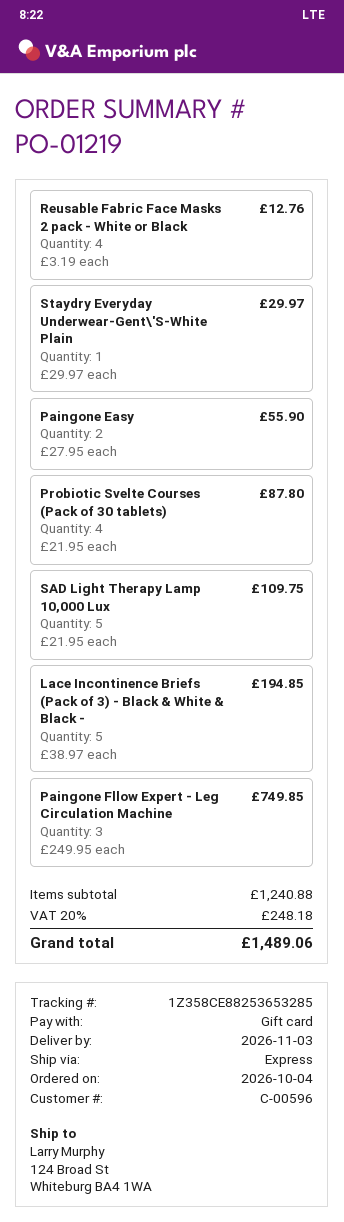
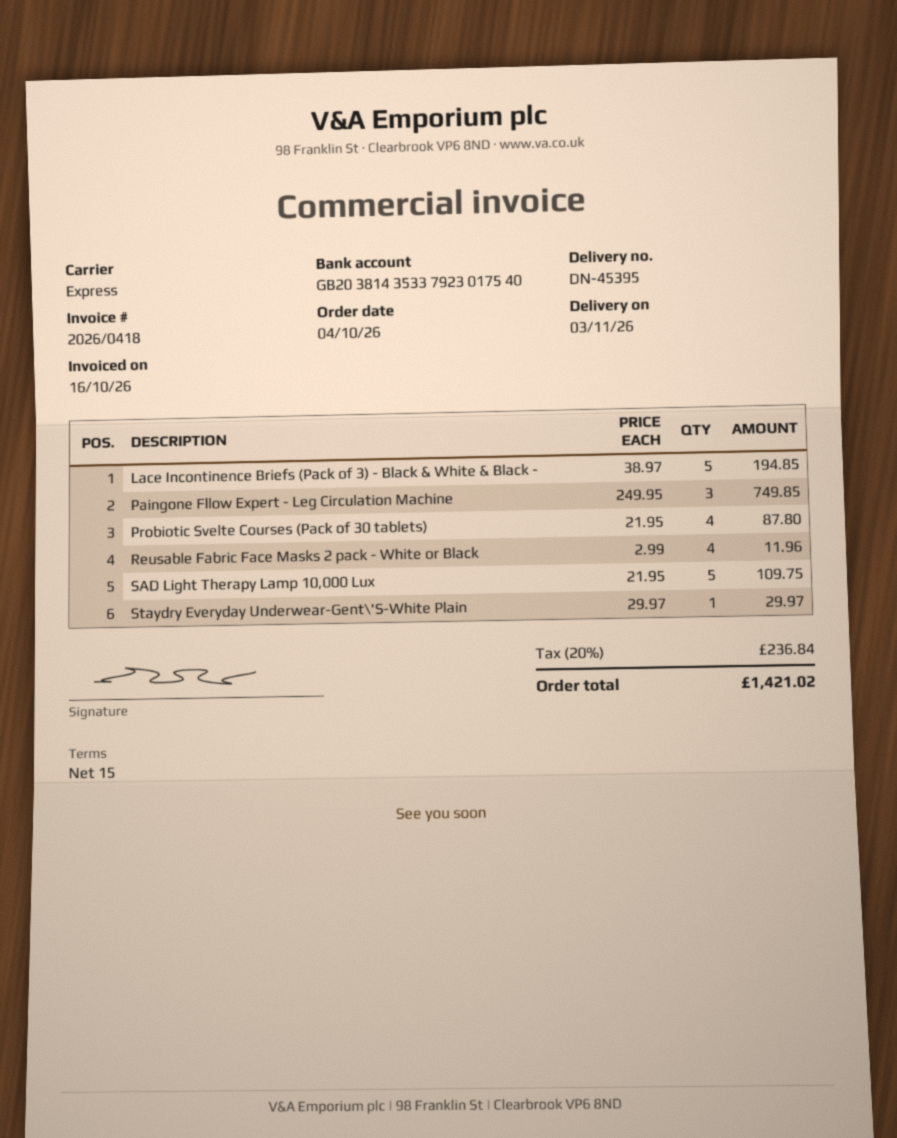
Reusable Fabric Face Masks 2 pack - White or Black: 4 x 3.19 = 12.76 -> 4 x 2.99 = 11.96
Paingone Easy: 2 x 27.95 = 55.90 -> none
tax: 20% = 248.18 -> 20% = 236.84
total: 1489.06 -> 1421.02

